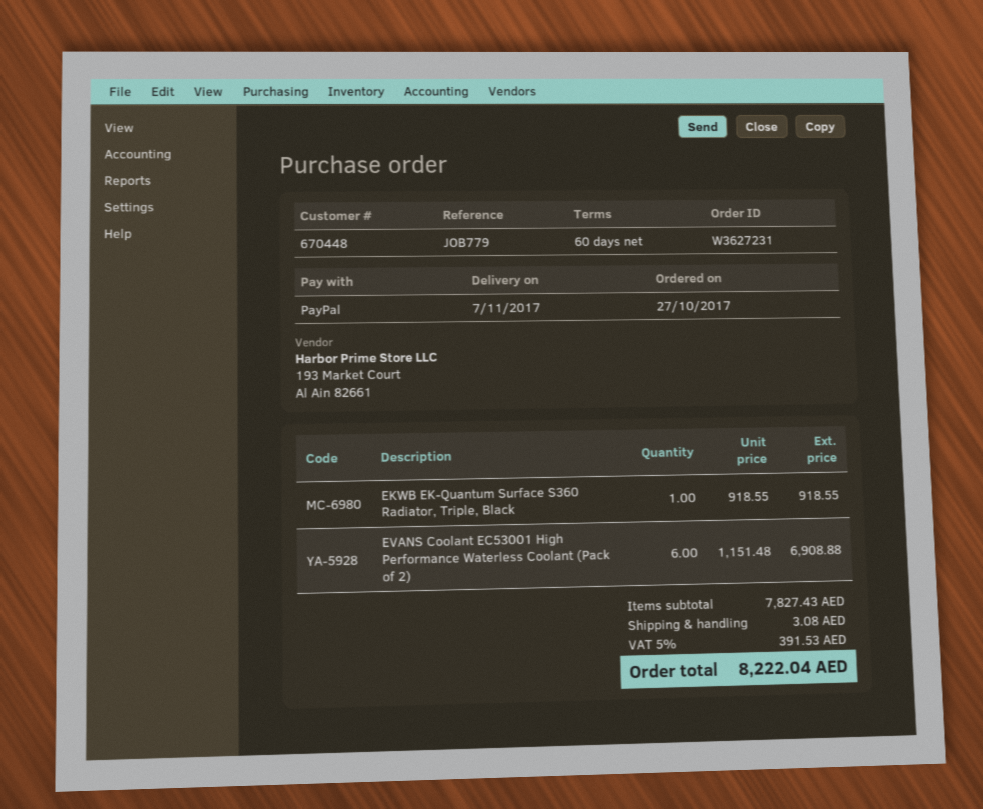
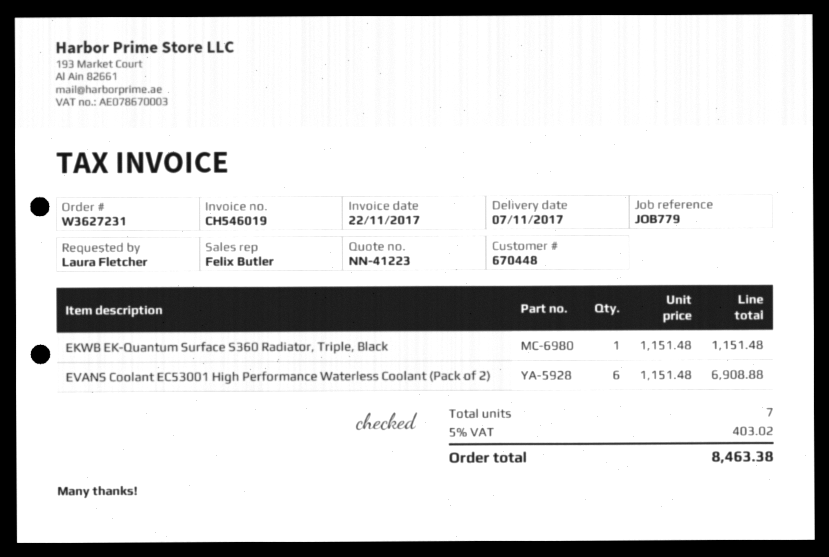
EKWB EK-Quantum Surface S360 Radiator, Triple, Black: 1 x 918.55 = 918.55 -> 1 x 1151.48 = 1151.48
shipping: 3.08 -> none
tax: 5% = 391.53 -> 5% = 403.02
total: 8222.04 -> 8463.38

